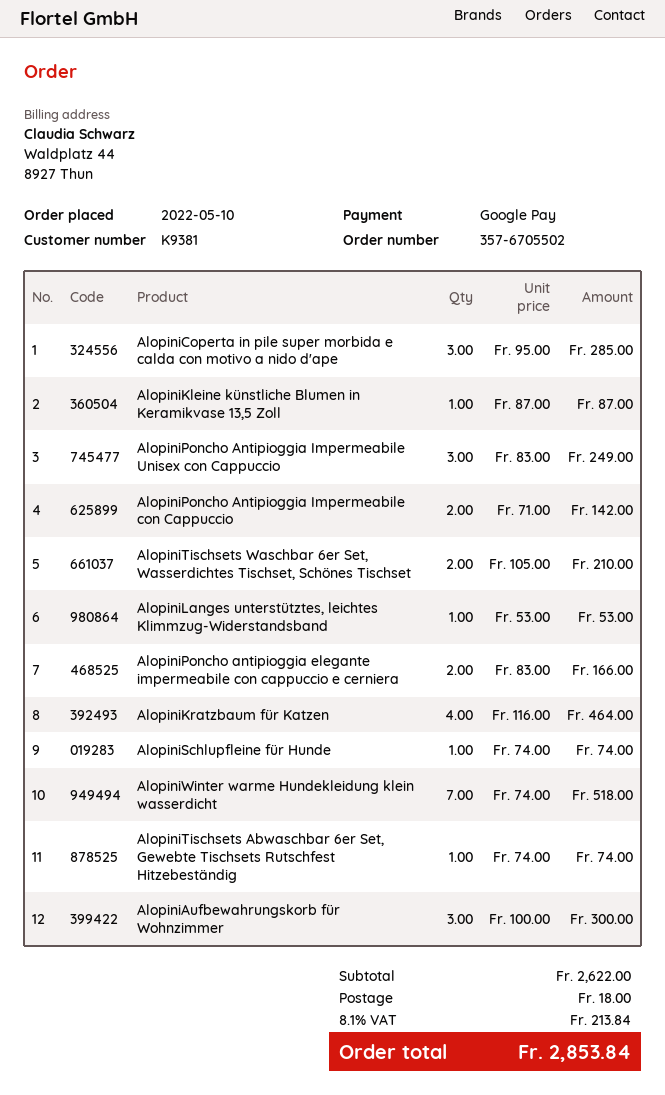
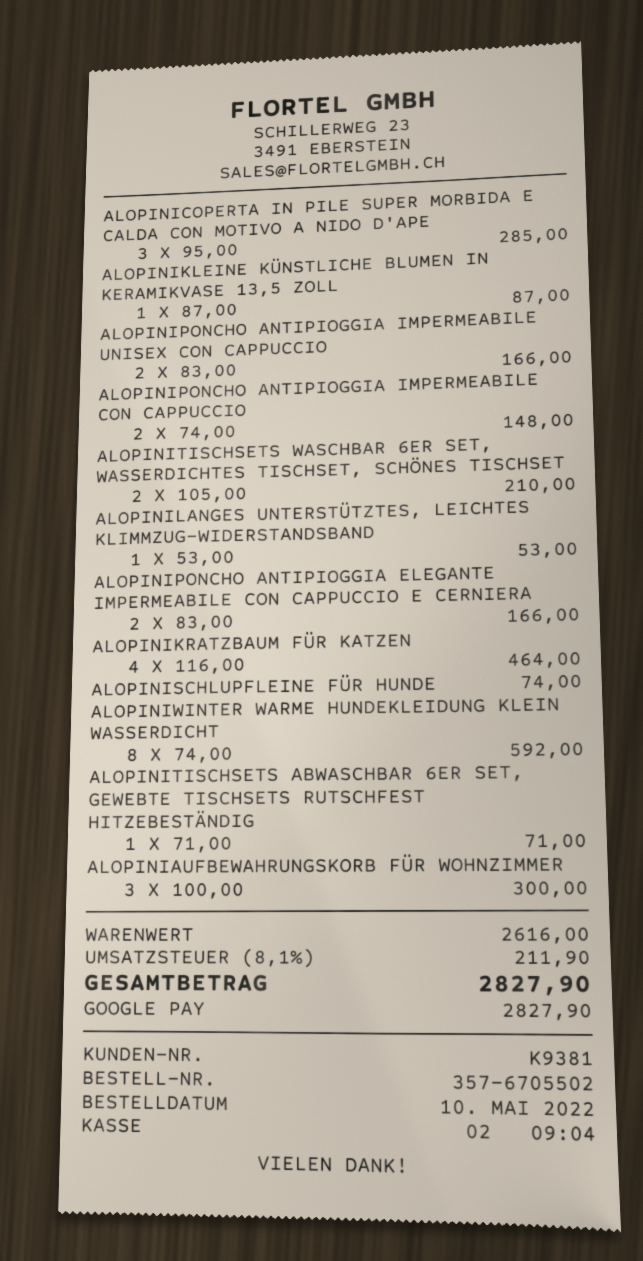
AlopiniPoncho Antipioggia Impermeabile Unisex con Cappuccio: 3 x 83.00 = 249.00 -> 2 x 83.00 = 166.00
AlopiniPoncho Antipioggia Impermeabile con Cappuccio: 2 x 71.00 = 142.00 -> 2 x 74.00 = 148.00
AlopiniWinter warme Hundekleidung klein wasserdicht: 7 x 74.00 = 518.00 -> 8 x 74.00 = 592.00
AlopiniTischsets Abwaschbar 6er Set, Gewebte Tischsets Rutschfest Hitzebeständig: 1 x 74.00 = 74.00 -> 1 x 71.00 = 71.00
subtotal: 2622.00 -> 2616.00
shipping: 18.00 -> none
tax: 8.1% = 213.84 -> 8.1% = 211.90
total: 2853.84 -> 2827.90

